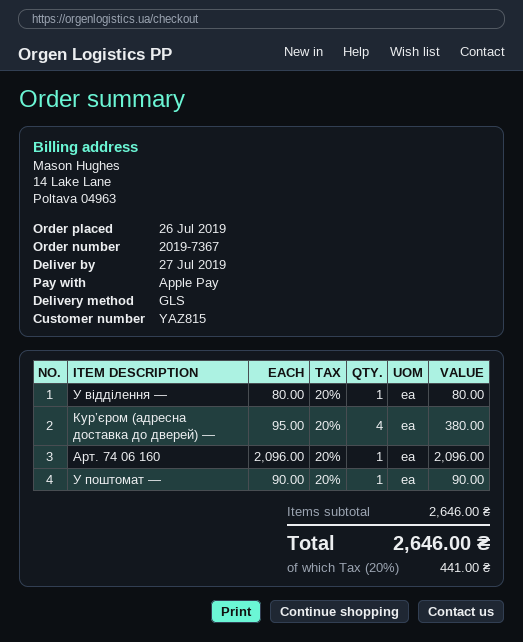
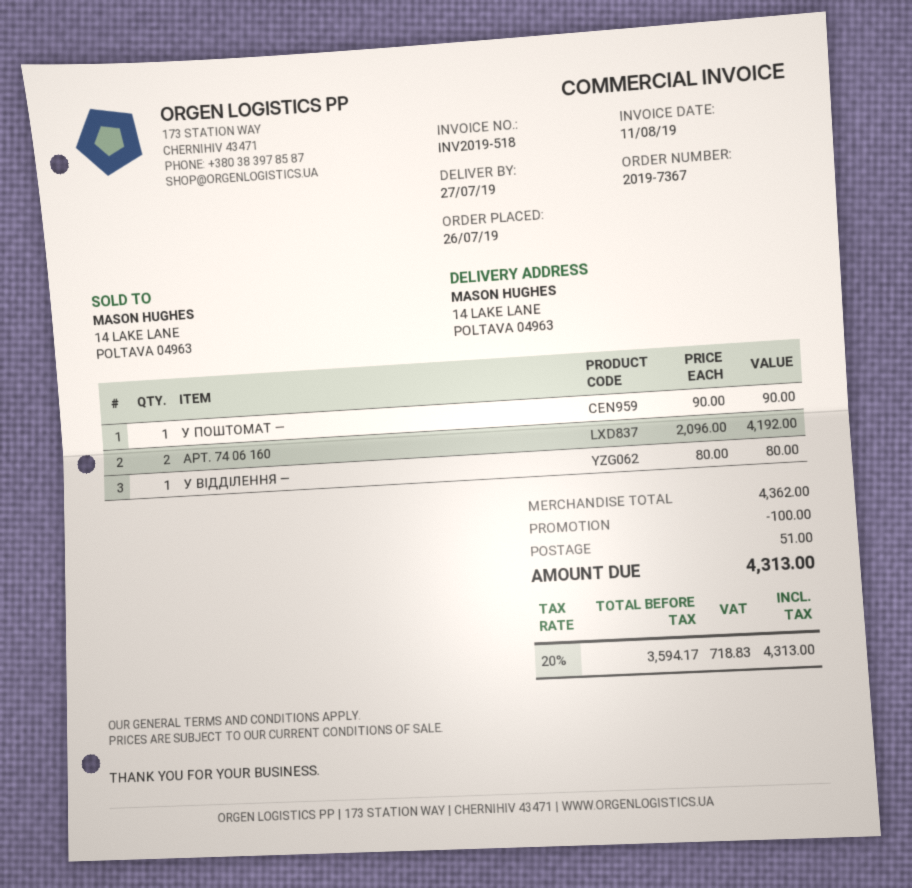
Кур’єром (адресна доставка до дверей) —: 4 x 95.00 = 380.00 -> none
Арт. 74 06 160: 1 x 2096.00 = 2096.00 -> 2 x 2096.00 = 4192.00
subtotal: 2646.00 -> 4362.00
discount: none -> 100.00
shipping: none -> 51.00
tax: 20% = 441.00 -> 20% = 718.83
total: 2646.00 -> 4313.00

